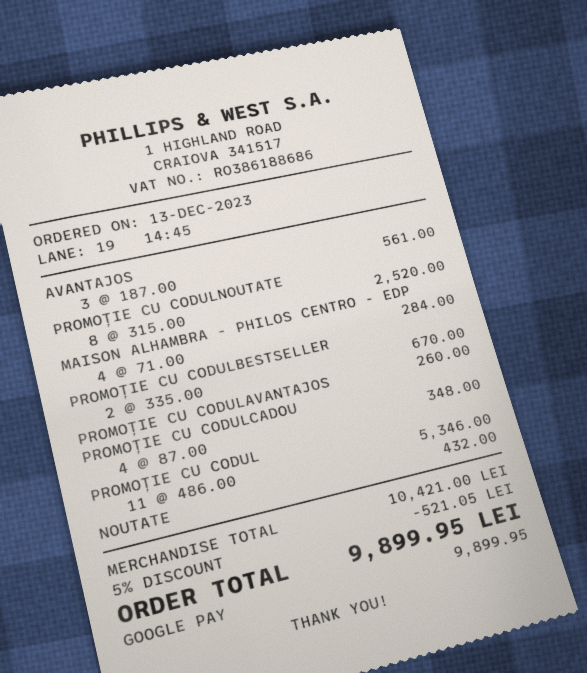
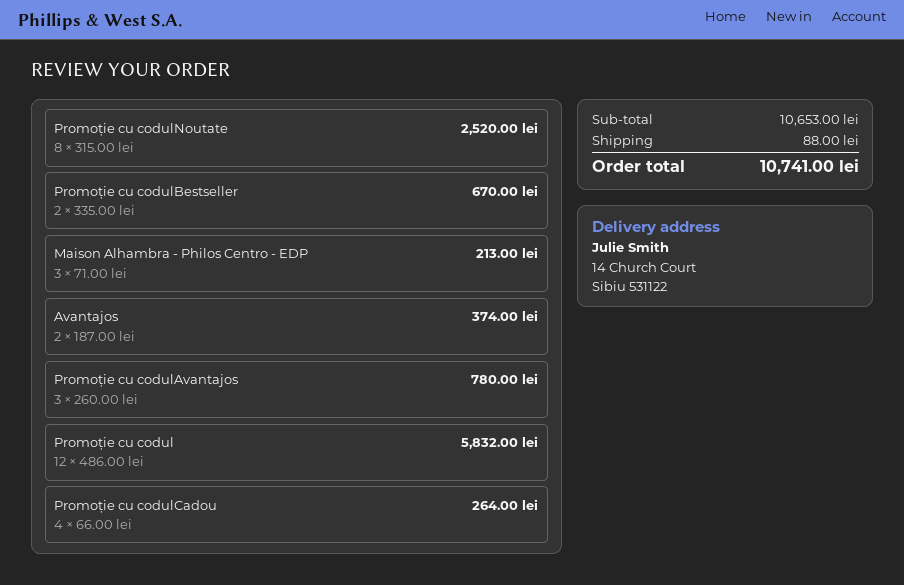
AVANTAJOS: 3 x 187.00 = 561.00 -> 2 x 187.00 = 374.00
MAISON ALHAMBRA - PHILOS CENTRO - EDP: 4 x 71.00 = 284.00 -> 3 x 71.00 = 213.00
PROMOȚIE CU CODULAVANTAJOS: 1 x 260.00 = 260.00 -> 3 x 260.00 = 780.00
PROMOȚIE CU CODULCADOU: 4 x 87.00 = 348.00 -> 4 x 66.00 = 264.00
PROMOȚIE CU CODUL: 11 x 486.00 = 5346.00 -> 12 x 486.00 = 5832.00
NOUTATE: 1 x 432.00 = 432.00 -> none
subtotal: 10421.00 -> 10653.00
discount: 5% = 521.05 -> none
shipping: none -> 88.00
total: 9899.95 -> 10741.00

